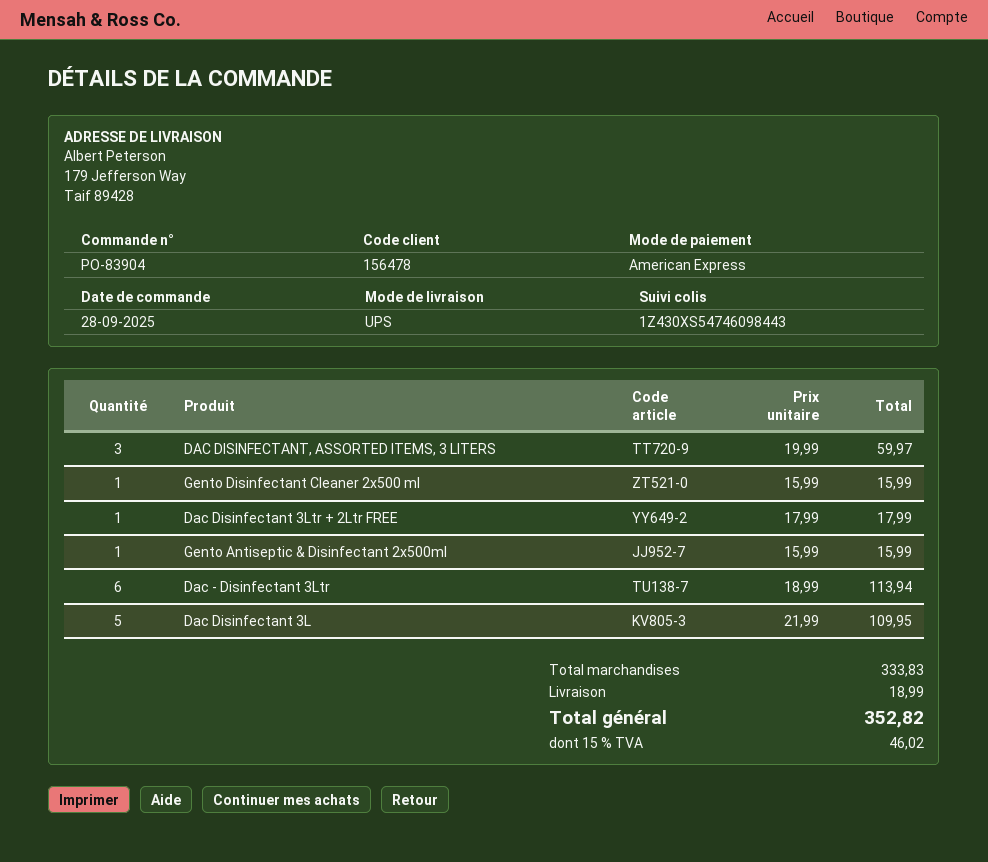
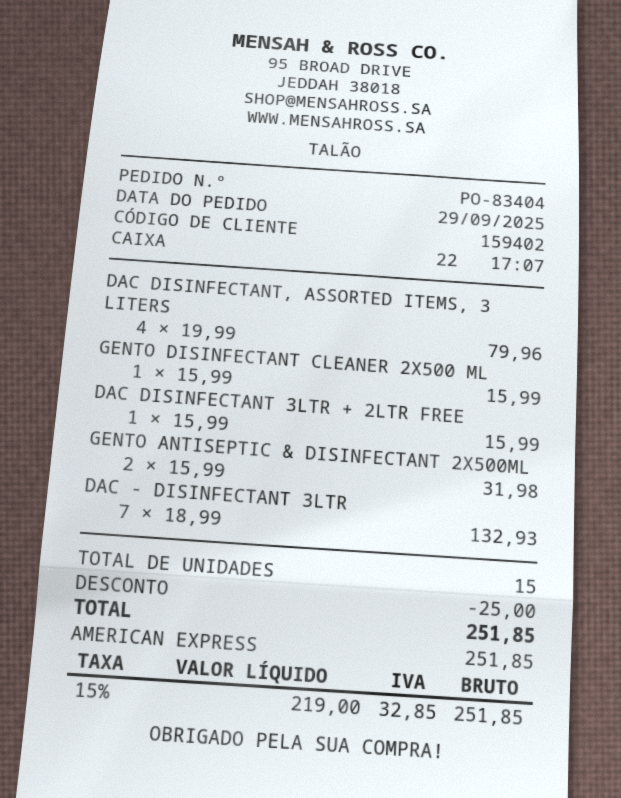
order number: PO-83904 -> PO-83404
order date: 2025-09-28 -> 2025-09-29
customer number: 156478 -> 159402
DAC DISINFECTANT, ASSORTED ITEMS, 3 LITERS: 3 x 19.99 = 59.97 -> 4 x 19.99 = 79.96
Dac Disinfectant 3Ltr + 2Ltr FREE: 1 x 17.99 = 17.99 -> 1 x 15.99 = 15.99
Gento Antiseptic & Disinfectant 2x500ml: 1 x 15.99 = 15.99 -> 2 x 15.99 = 31.98
Dac - Disinfectant 3Ltr: 6 x 18.99 = 113.94 -> 7 x 18.99 = 132.93
Dac Disinfectant 3L: 5 x 21.99 = 109.95 -> none
discount: none -> 25.00
shipping: 18.99 -> none
tax: 15% = 46.02 -> 15% = 32.85
total: 352.82 -> 251.85

